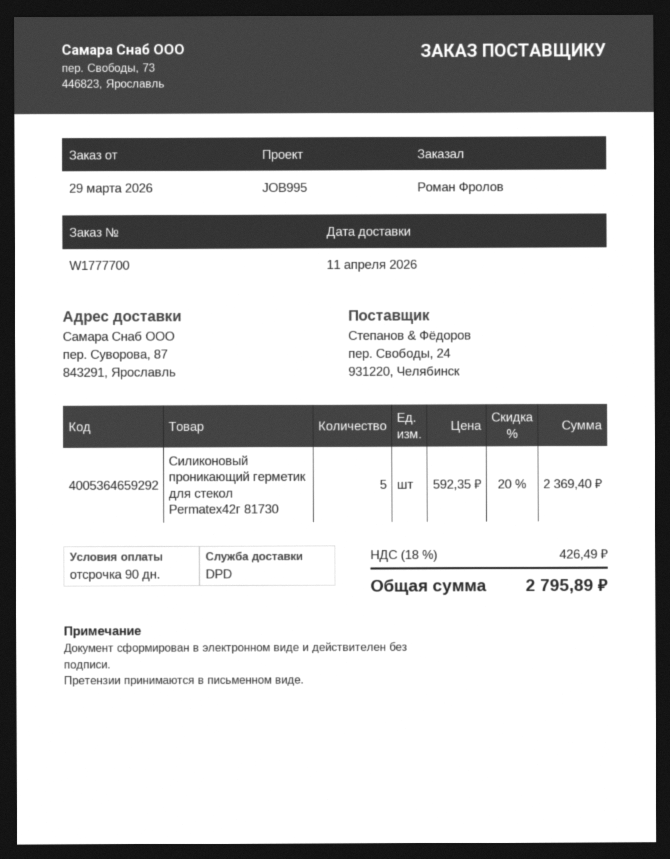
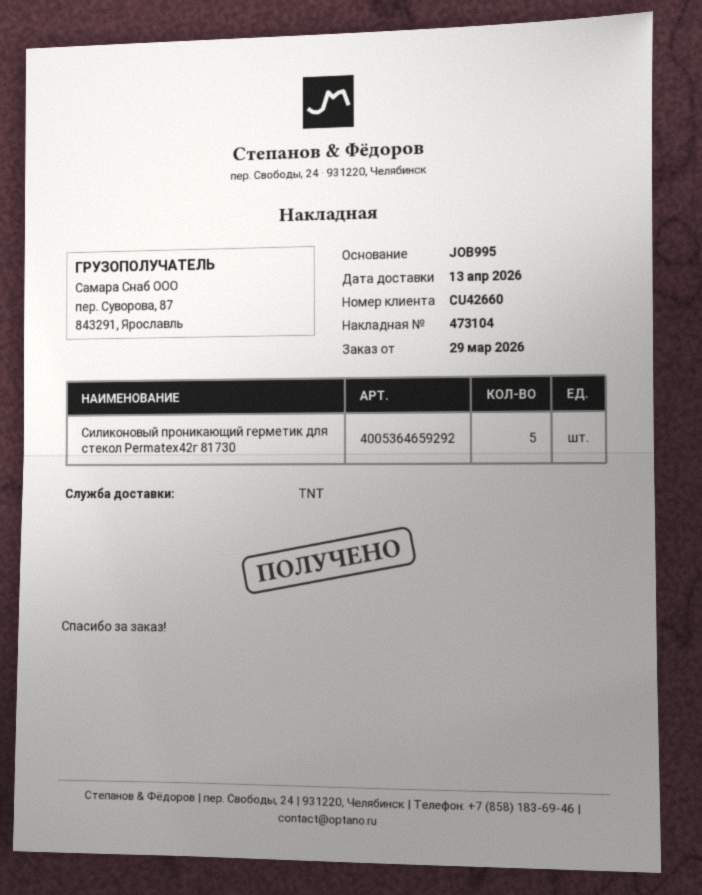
delivery date: 2026-04-11 -> 2026-04-13
shipping method: DPD -> TNT

